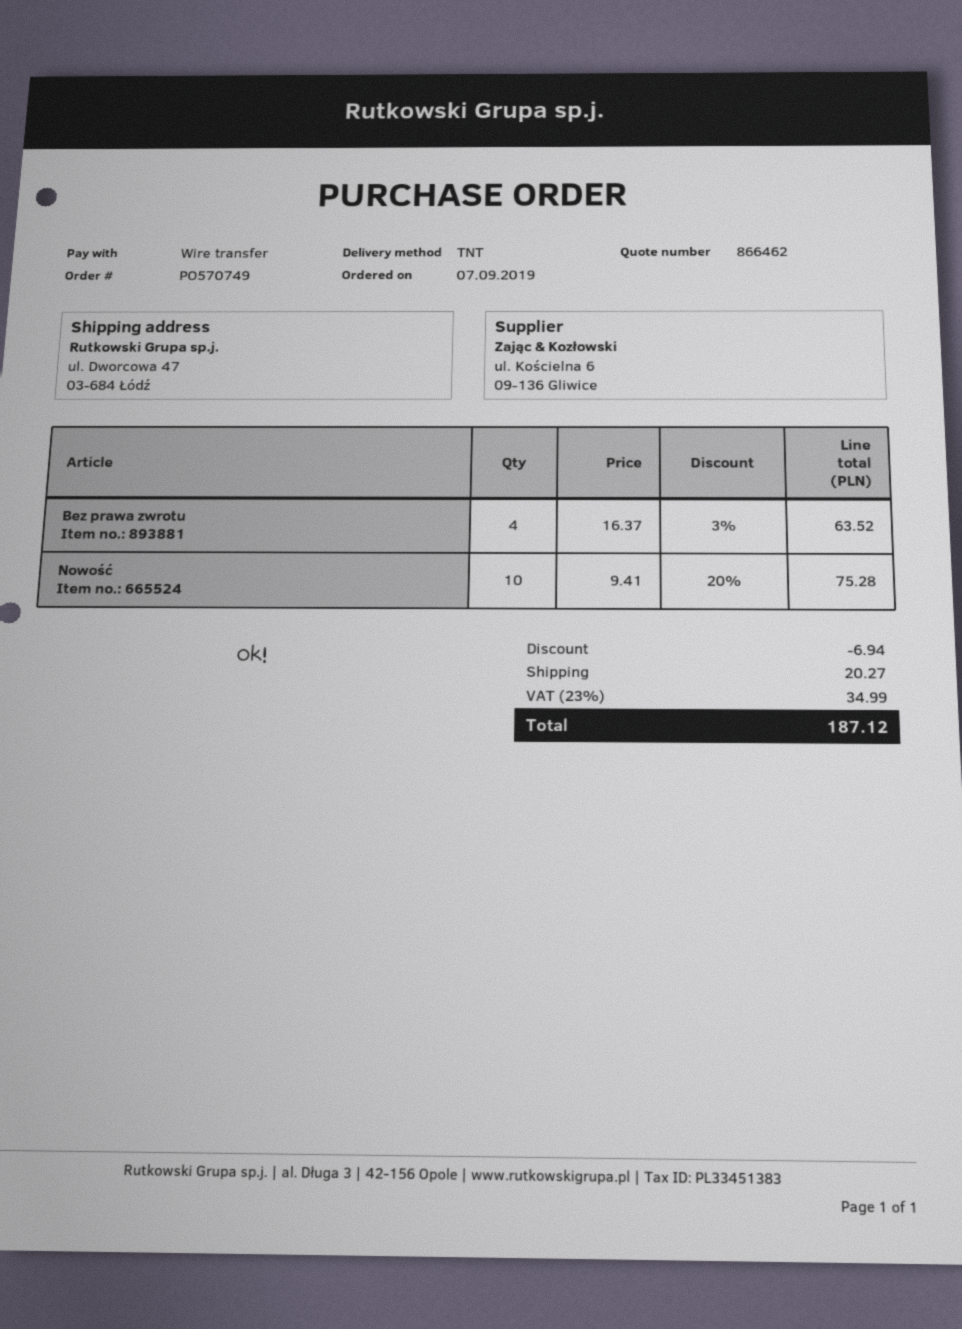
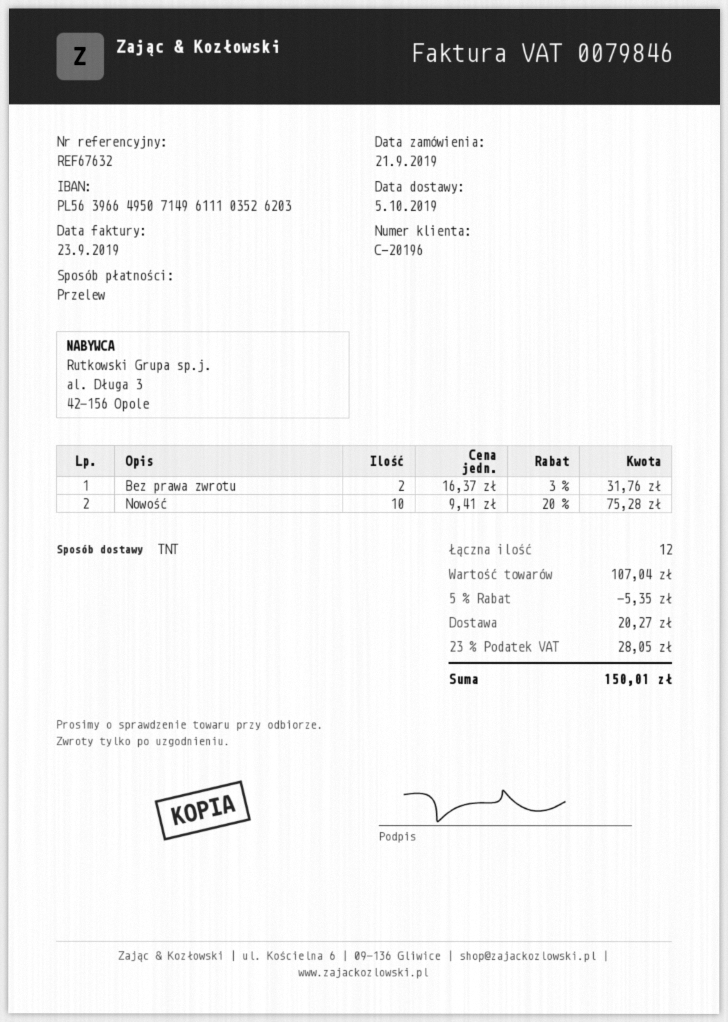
order date: 2019-09-07 -> 2019-09-21
Bez prawa zwrotu: 4 x 16.37 - 3% = 63.52 -> 2 x 16.37 - 3% = 31.76
discount: 6.94 -> 5.35
tax: 23% = 34.99 -> 23% = 28.05
total: 187.12 -> 150.01

